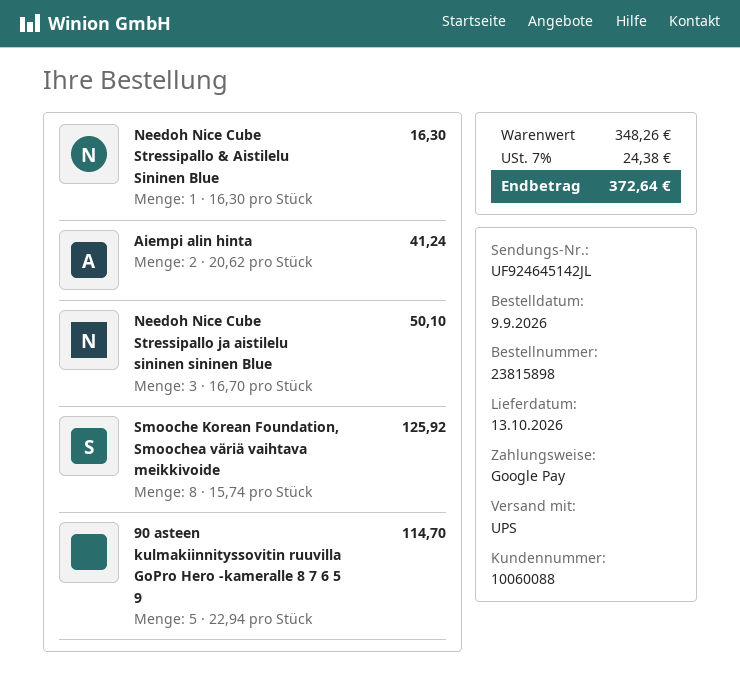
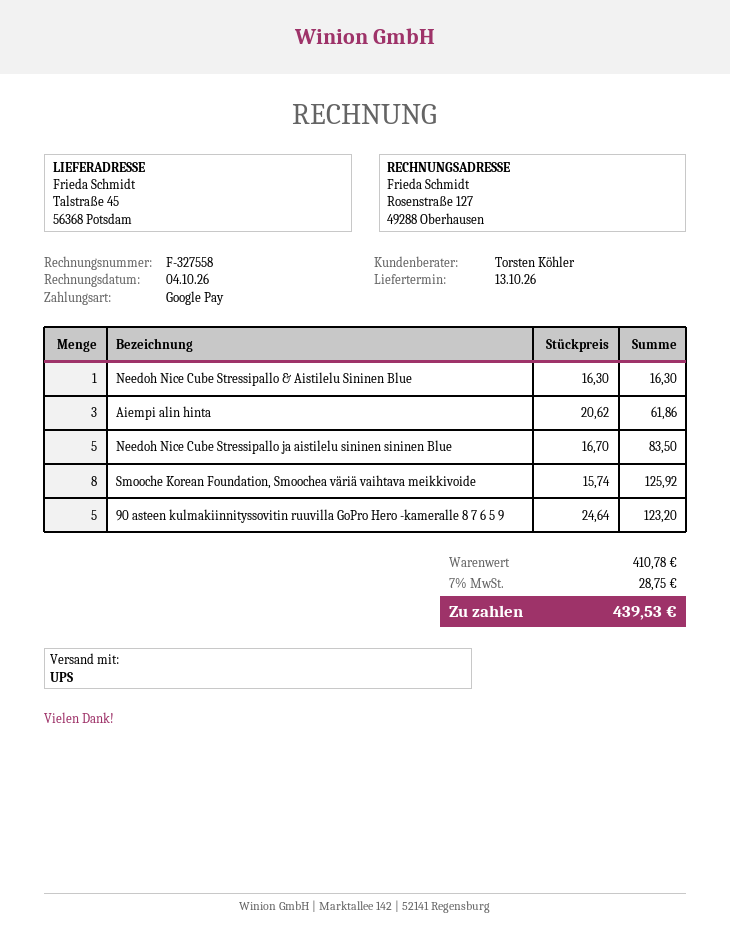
Aiempi alin hinta: 2 x 20.62 = 41.24 -> 3 x 20.62 = 61.86
Needoh Nice Cube Stressipallo ja aistilelu sininen sininen Blue: 3 x 16.70 = 50.10 -> 5 x 16.70 = 83.50
90 asteen kulmakiinnityssovitin ruuvilla GoPro Hero -kameralle 8 7 6 5 9: 5 x 22.94 = 114.70 -> 5 x 24.64 = 123.20
subtotal: 348.26 -> 410.78
tax: 7% = 24.38 -> 7% = 28.75
total: 372.64 -> 439.53

